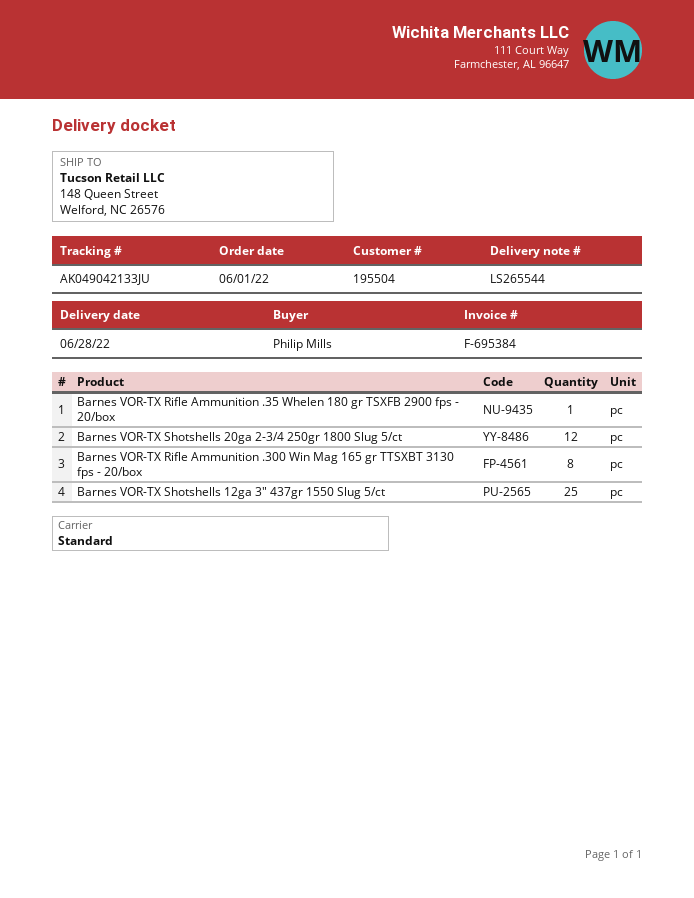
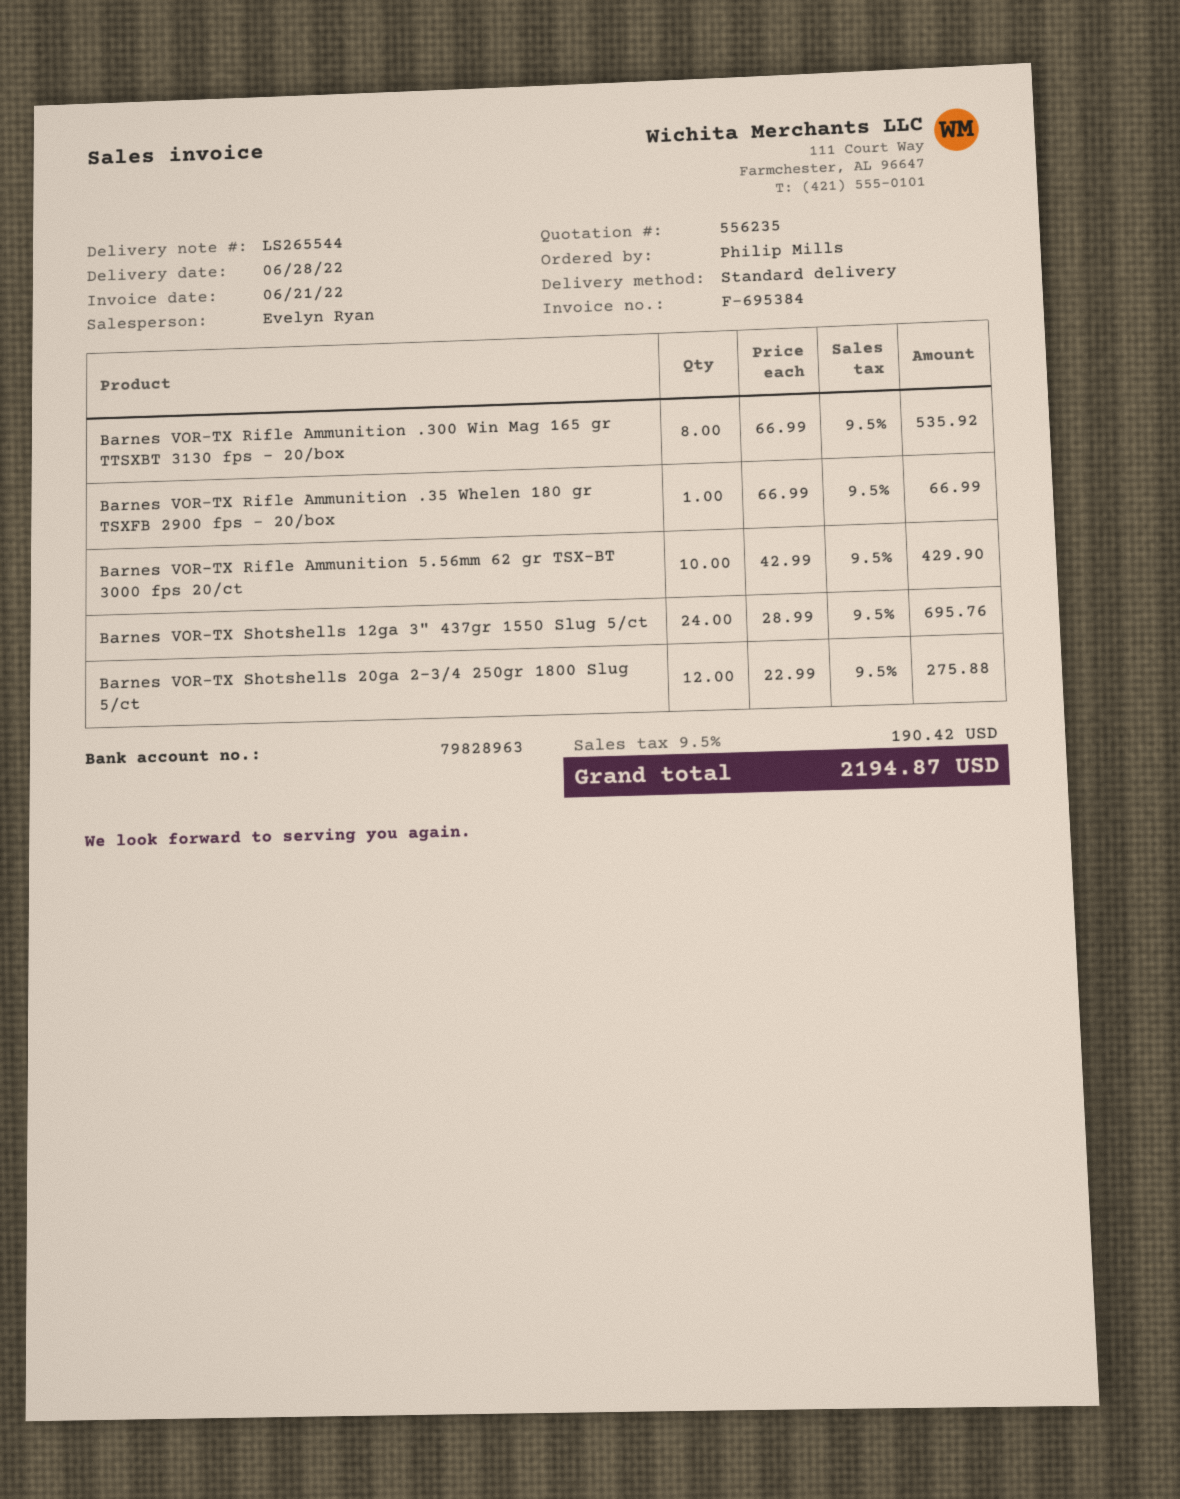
Barnes VOR-TX Shotshells 12ga 3" 437gr 1550 Slug 5/ct: 25 -> 24
Barnes VOR-TX Rifle Ammunition 5.56mm 62 gr TSX-BT 3000 fps 20/ct: none -> 10

